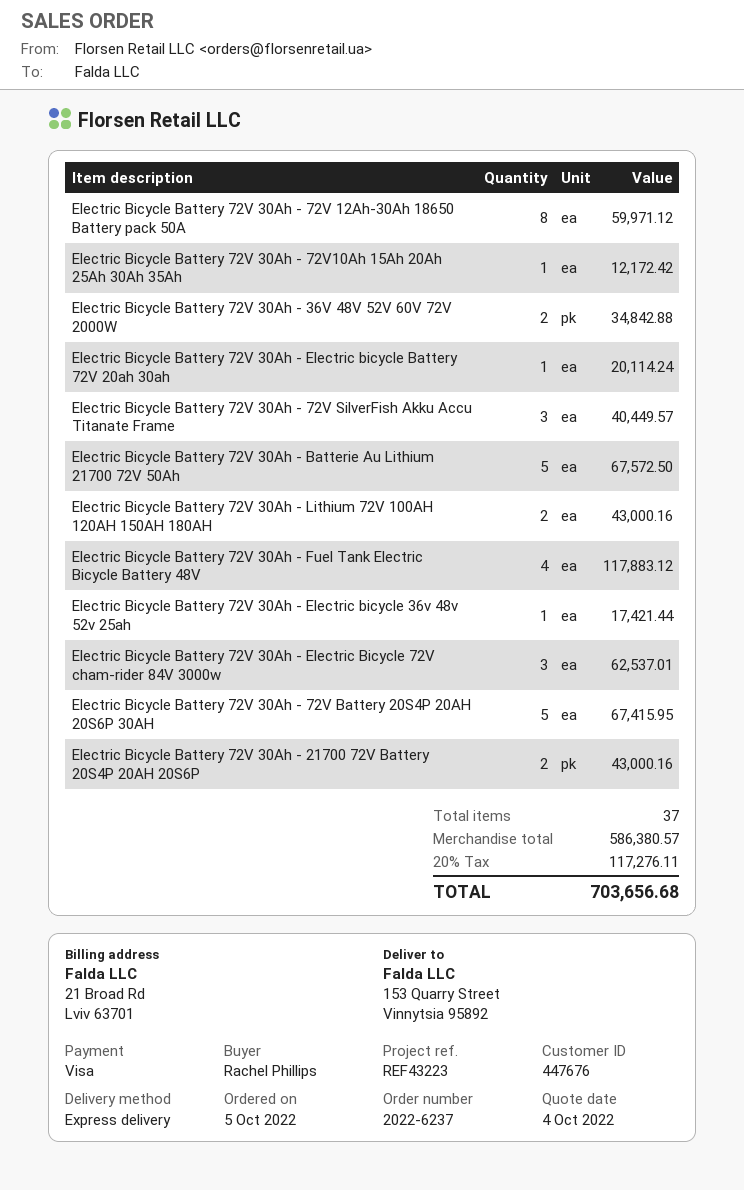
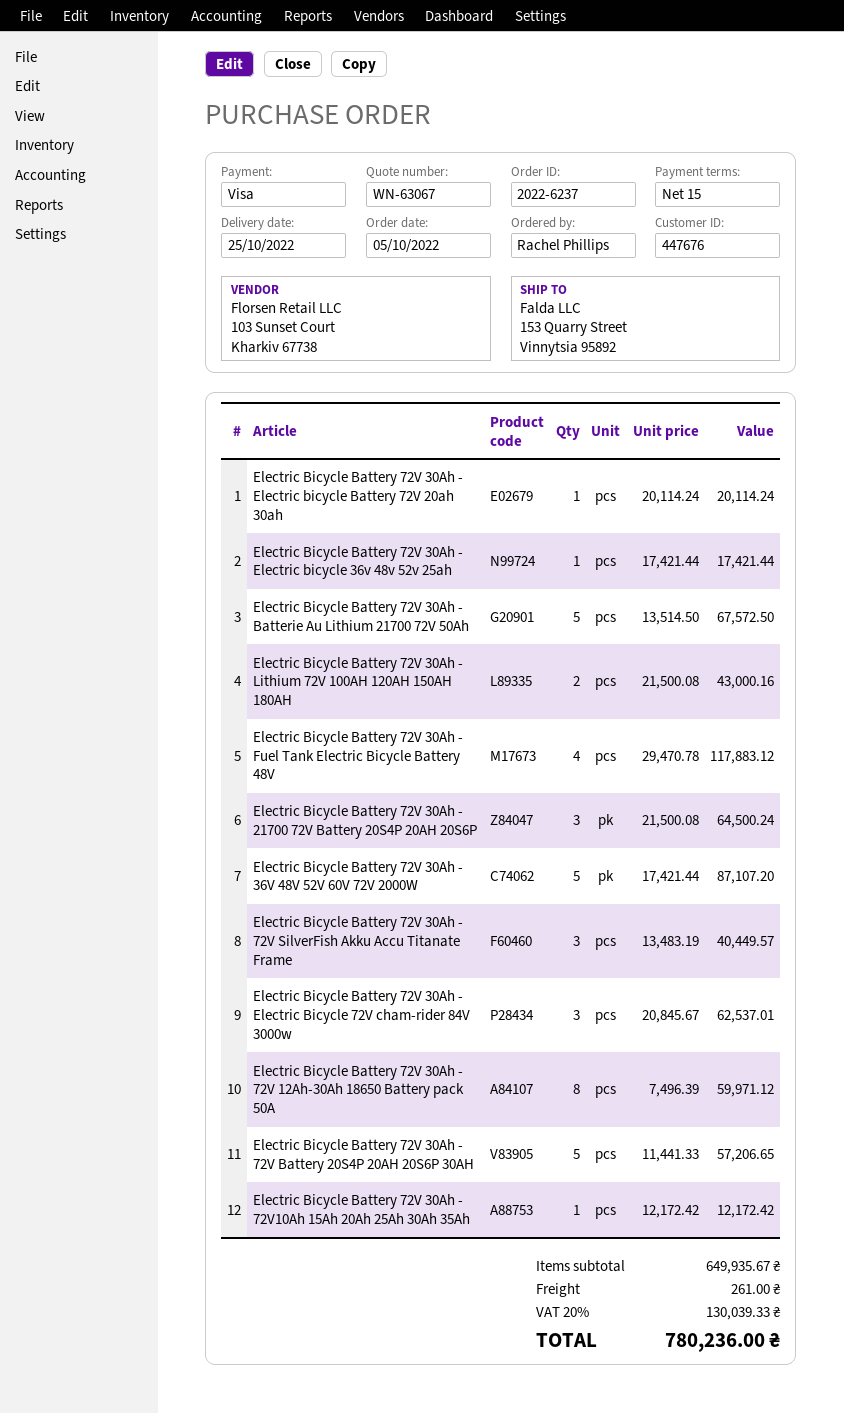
Electric Bicycle Battery 72V 30Ah - 36V 48V 52V 60V 72V 2000W: 2 for 34842.88 -> 5 for 87107.20
Electric Bicycle Battery 72V 30Ah - 72V Battery 20S4P 20AH 20S6P 30AH: 5 for 67415.95 -> 5 for 57206.65
Electric Bicycle Battery 72V 30Ah - 21700 72V Battery 20S4P 20AH 20S6P: 2 for 43000.16 -> 3 for 64500.24
subtotal: 586380.57 -> 649935.67
shipping: none -> 261.00
tax: 20% = 117276.11 -> 20% = 130039.33
total: 703656.68 -> 780236.00

